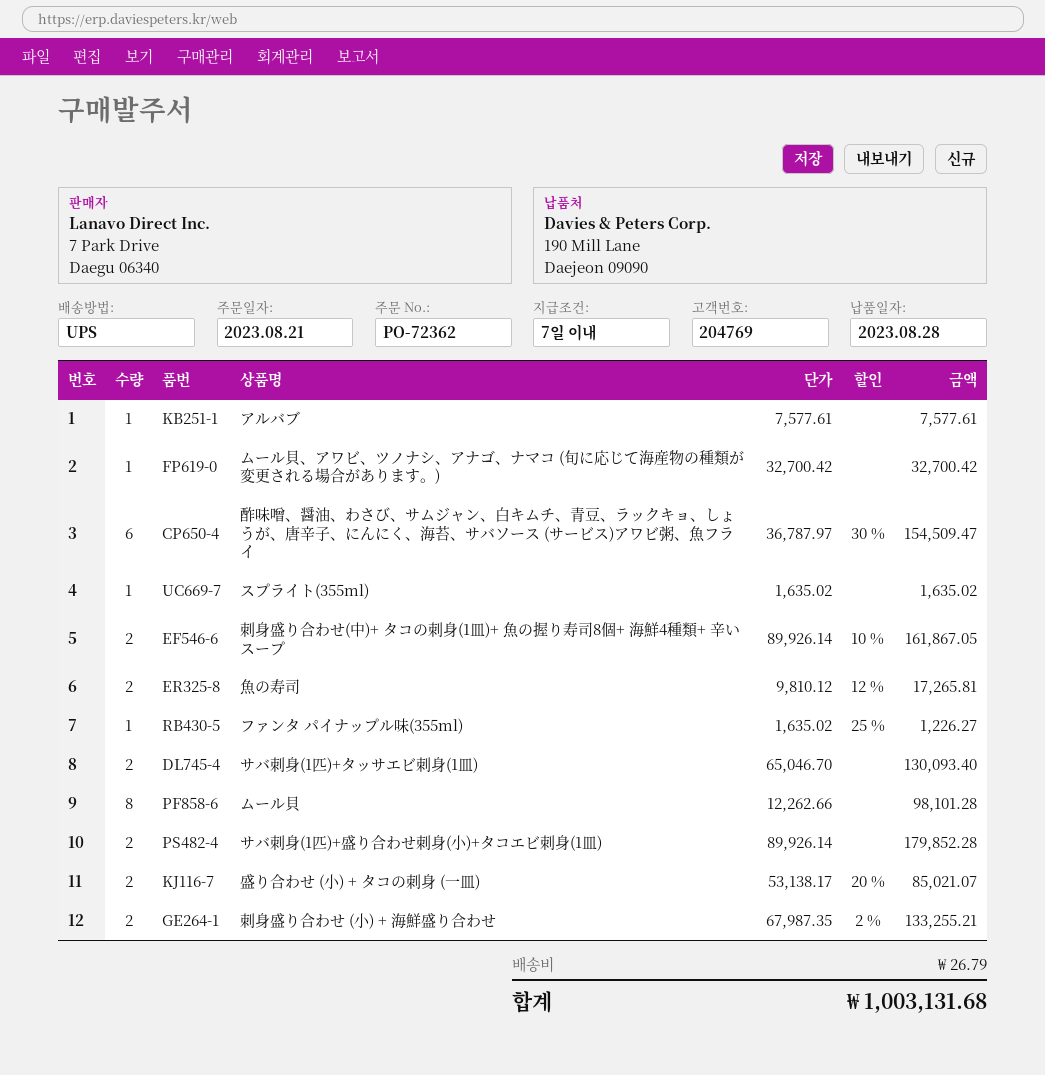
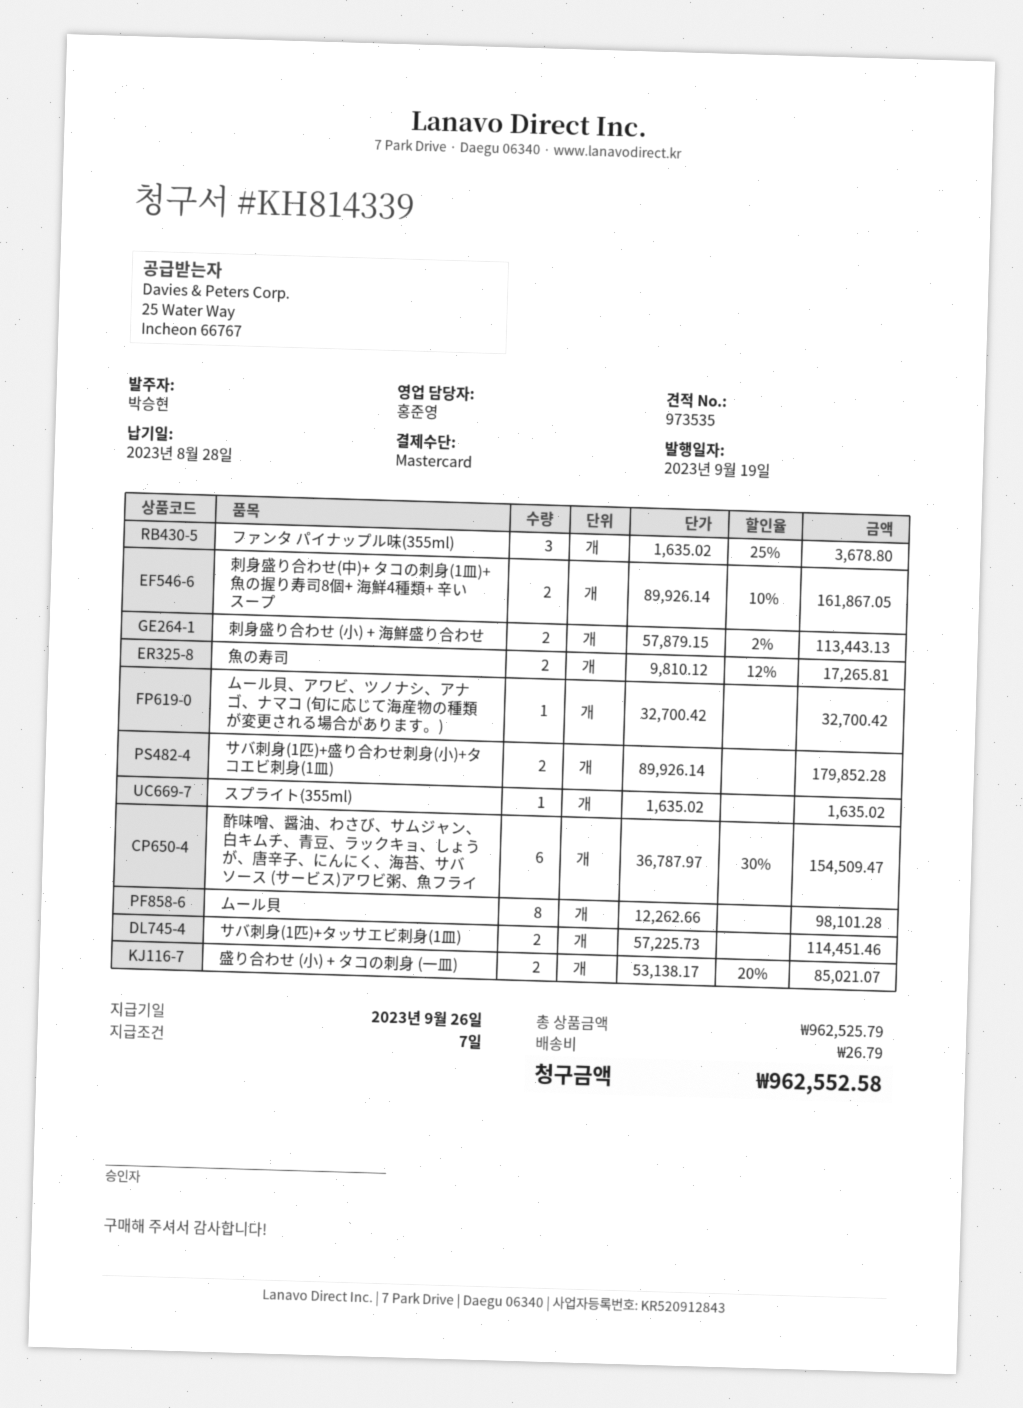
アルバブ: 1 x 7577.61 = 7577.61 -> none
ファンタ パイナップル味(355ml): 1 x 1635.02 - 25% = 1226.27 -> 3 x 1635.02 - 25% = 3678.80
サバ刺身(1匹)+タッサエビ刺身(1皿): 2 x 65046.70 = 130093.40 -> 2 x 57225.73 = 114451.46
刺身盛り合わせ (小) + 海鮮盛り合わせ: 2 x 67987.35 - 2% = 133255.21 -> 2 x 57879.15 - 2% = 113443.13
total: 1003131.68 -> 962552.58

